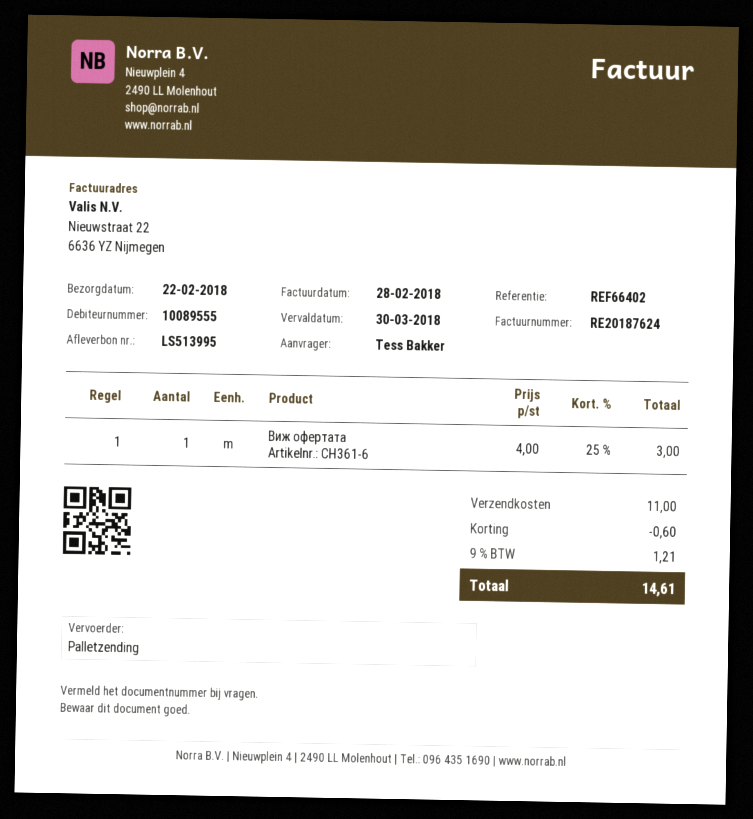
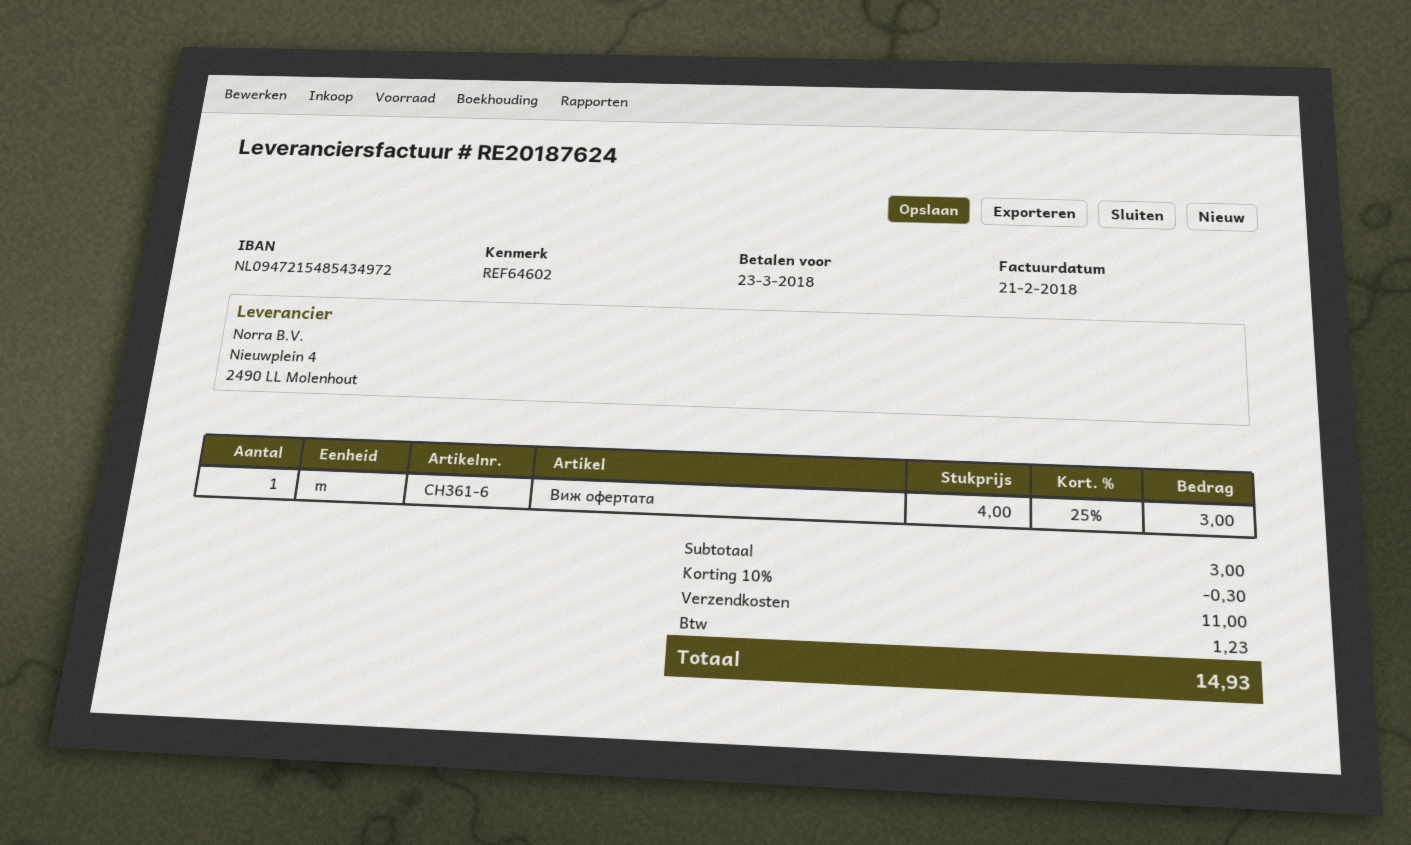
invoice date: 2018-02-28 -> 2018-02-21
due date: 2018-03-30 -> 2018-03-23
reference: REF66402 -> REF64602
discount: 0.60 -> 0.30
tax: 1.21 -> 1.23
total: 14.61 -> 14.93

